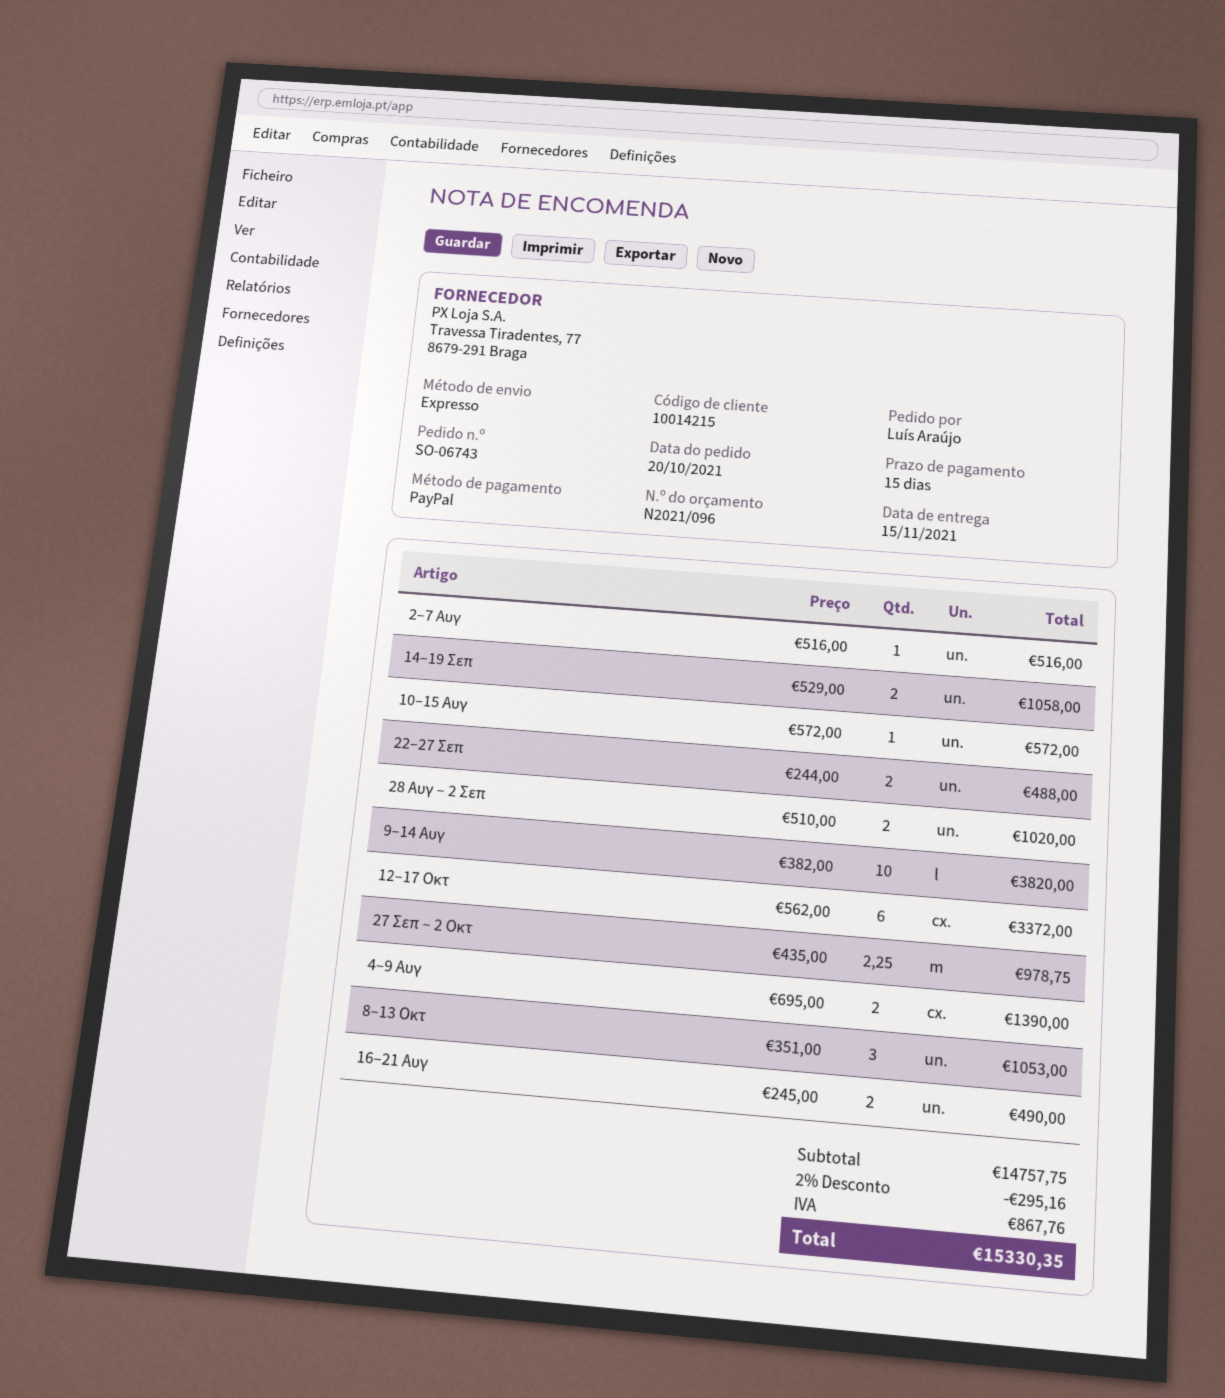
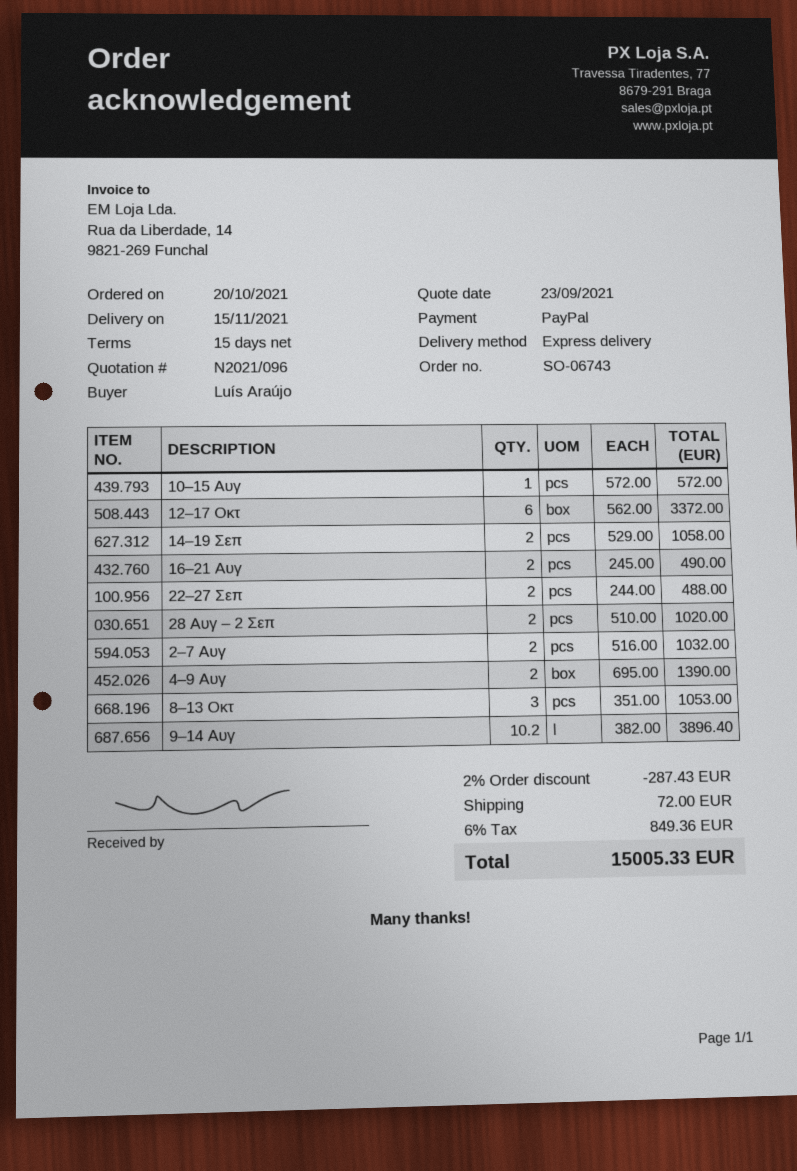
2–7 Αυγ: 1 x 516.00 = 516.00 -> 2 x 516.00 = 1032.00
9–14 Αυγ: 10 x 382.00 = 3820.00 -> 10.2 x 382.00 = 3896.40
27 Σεπ – 2 Οκτ: 2.25 x 435.00 = 978.75 -> none
discount: 2% = 295.16 -> 2% = 287.43
shipping: none -> 72.00
tax: 867.76 -> 849.36
total: 15330.35 -> 15005.33

